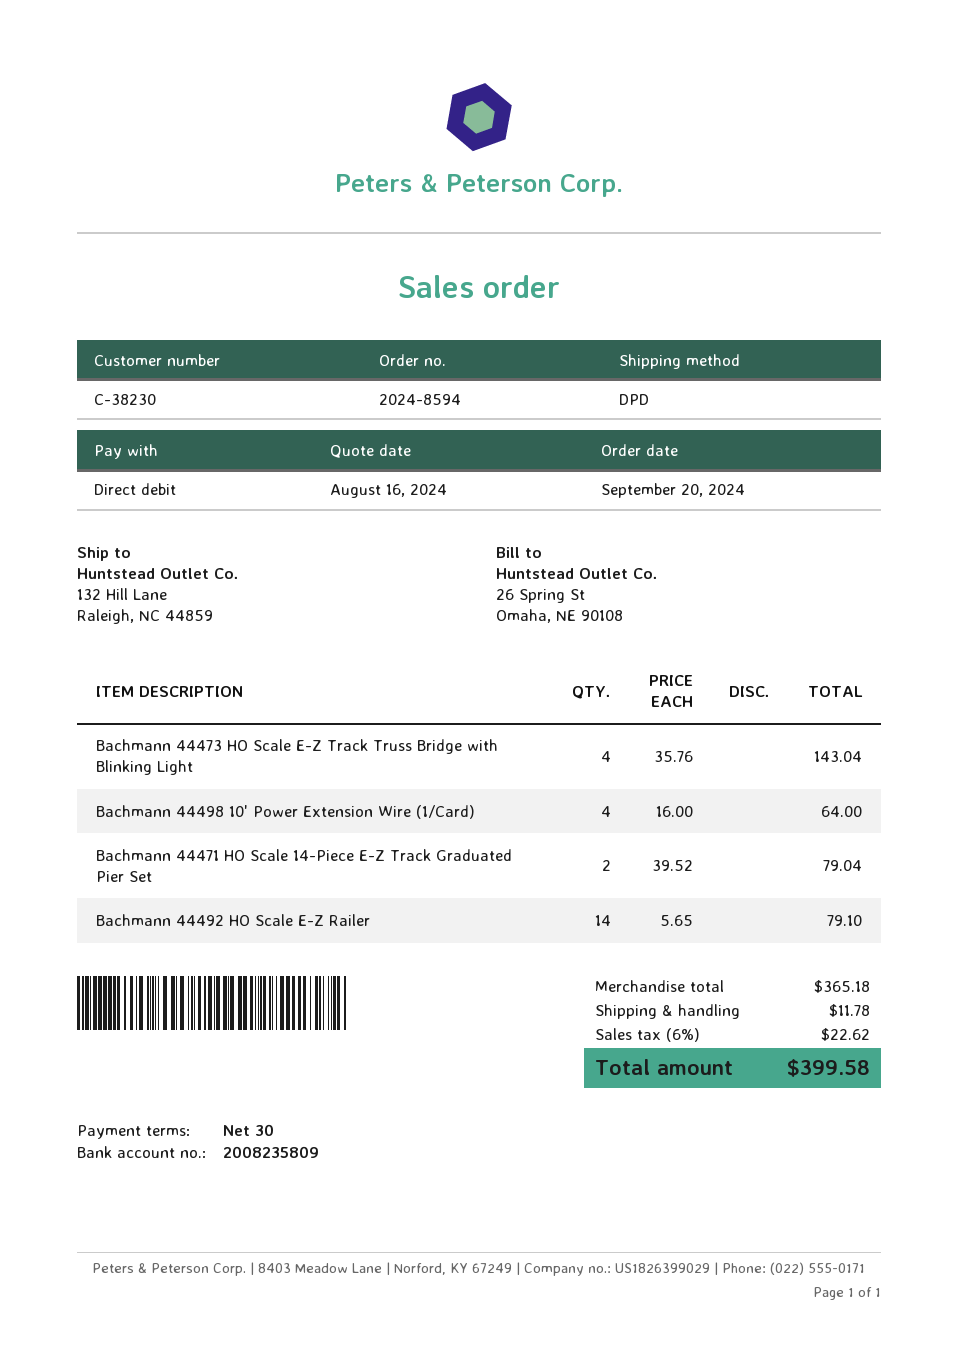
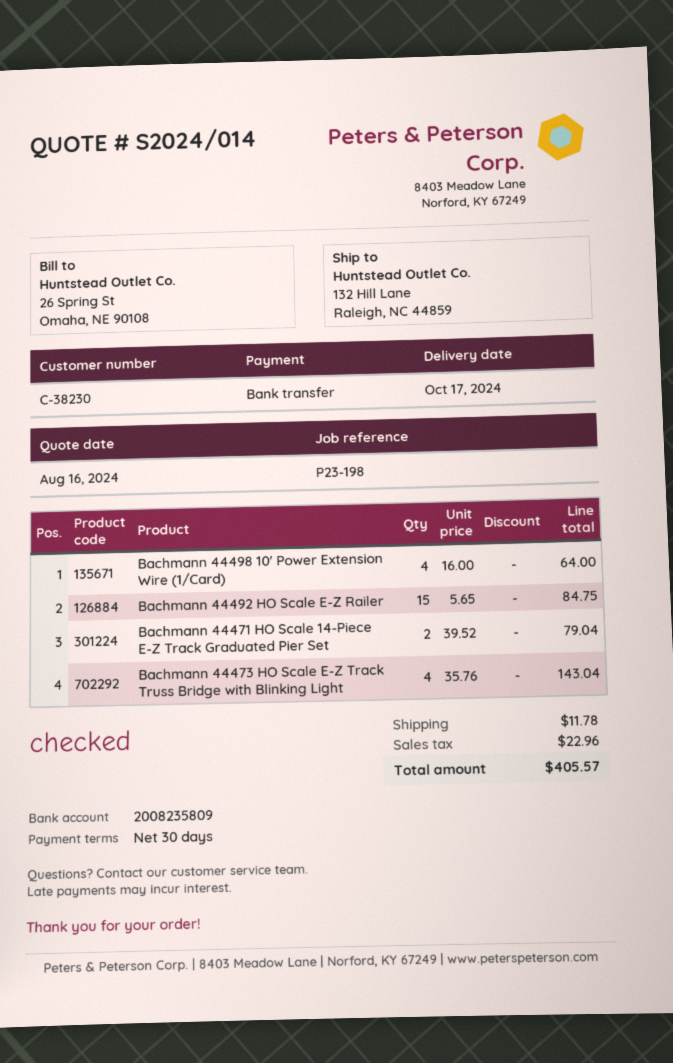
payment method: direct debit -> bank transfer
Bachmann 44492 HO Scale E-Z Railer: 14 x 5.65 = 79.10 -> 15 x 5.65 = 84.75
tax: 22.62 -> 22.96
total: 399.58 -> 405.57

